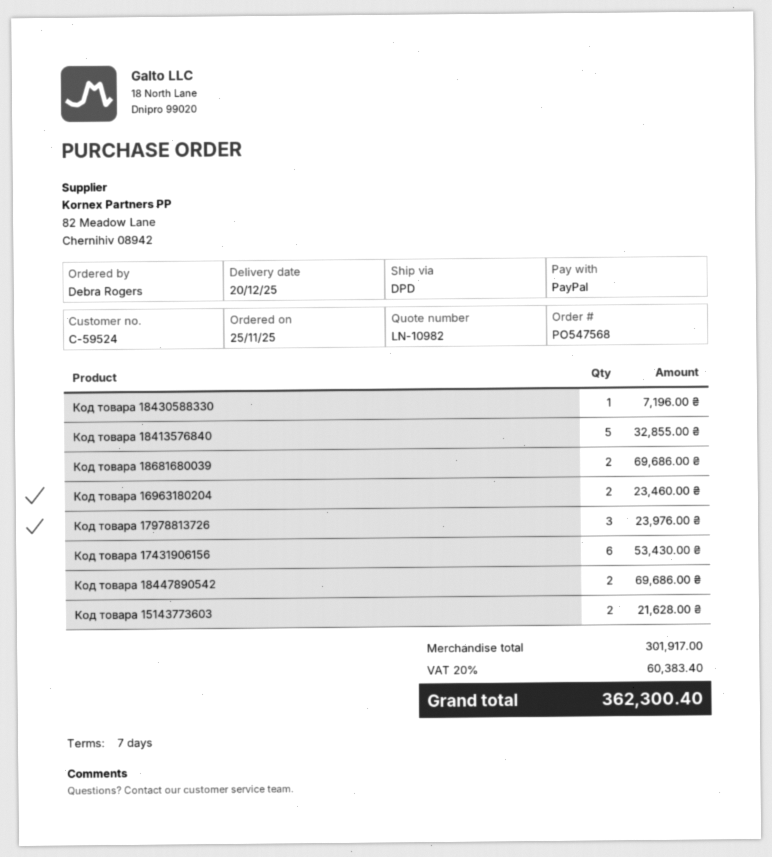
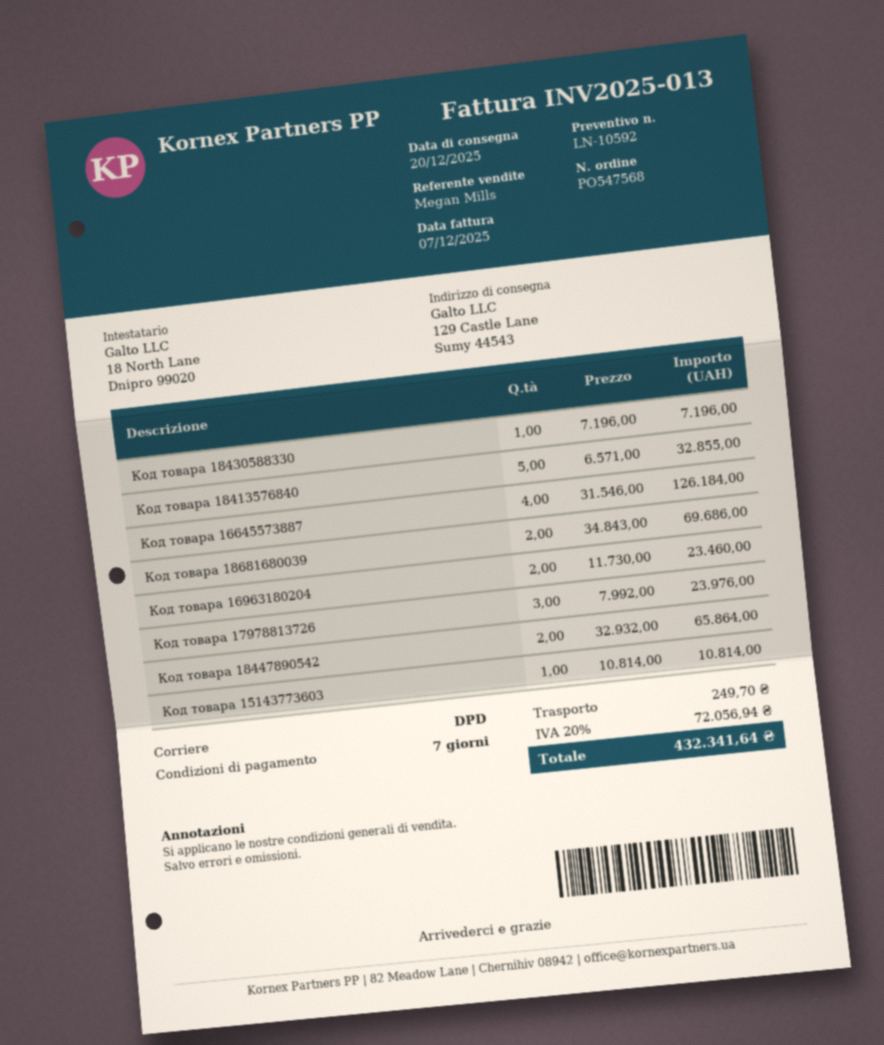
quote number: LN-10982 -> LN-10592
Код товара 17431906156: 6 for 53430.00 -> none
Код товара 18447890542: 2 for 69686.00 -> 2 for 65864.00
Код товара 15143773603: 2 for 21628.00 -> 1 for 10814.00
Код товара 16645573887: none -> 4 for 126184.00
shipping: none -> 249.70
tax: 20% = 60383.40 -> 20% = 72056.94
total: 362300.40 -> 432341.64

